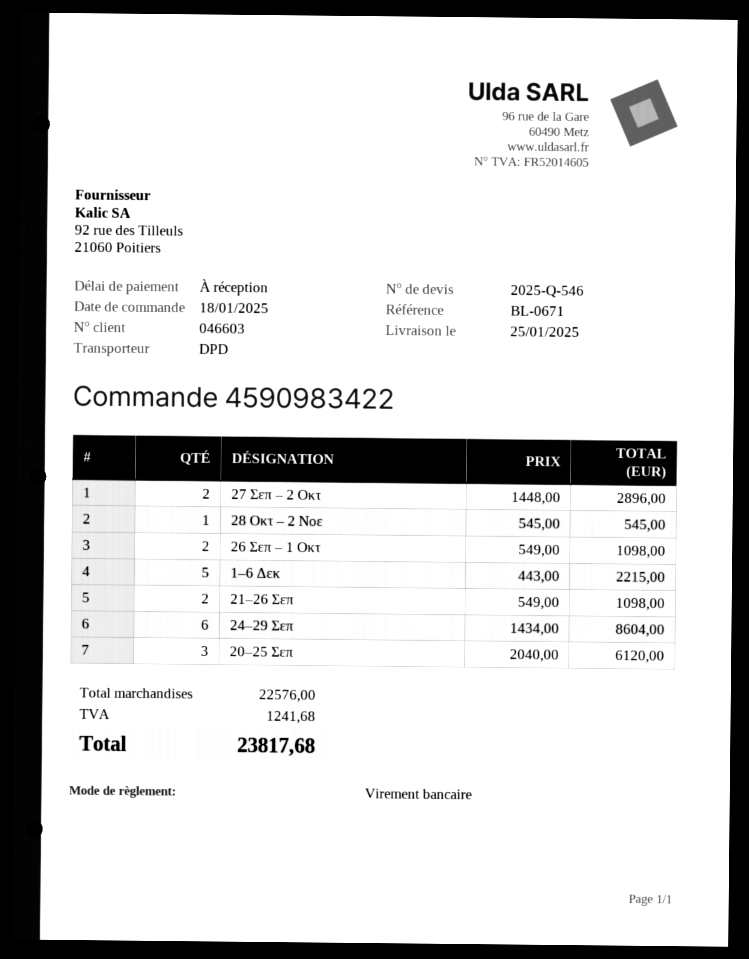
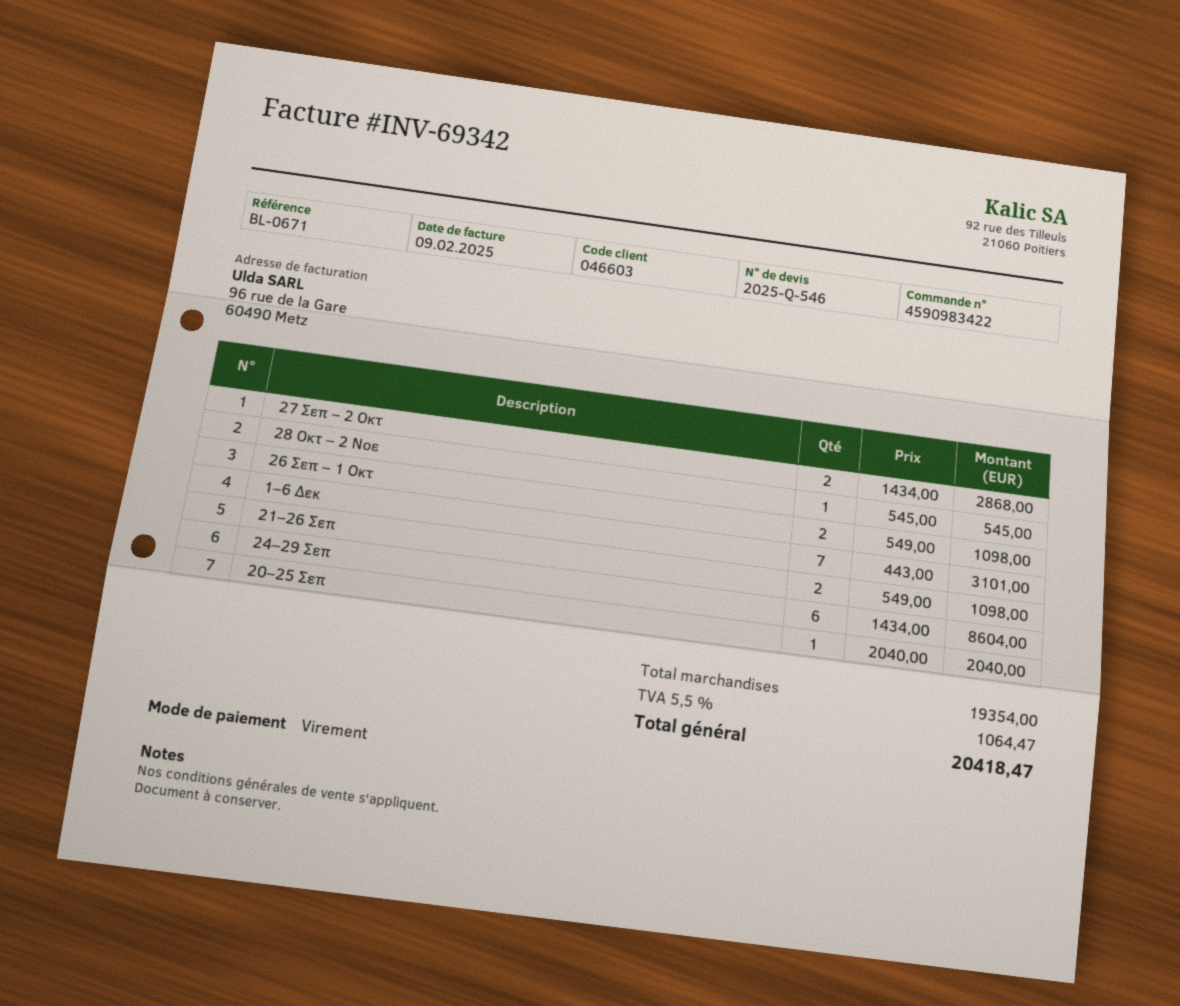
27 Σεπ – 2 Οκτ: 2 x 1448.00 = 2896.00 -> 2 x 1434.00 = 2868.00
1–6 Δεκ: 5 x 443.00 = 2215.00 -> 7 x 443.00 = 3101.00
20–25 Σεπ: 3 x 2040.00 = 6120.00 -> 1 x 2040.00 = 2040.00
subtotal: 22576.00 -> 19354.00
tax: 1241.68 -> 1064.47
total: 23817.68 -> 20418.47

